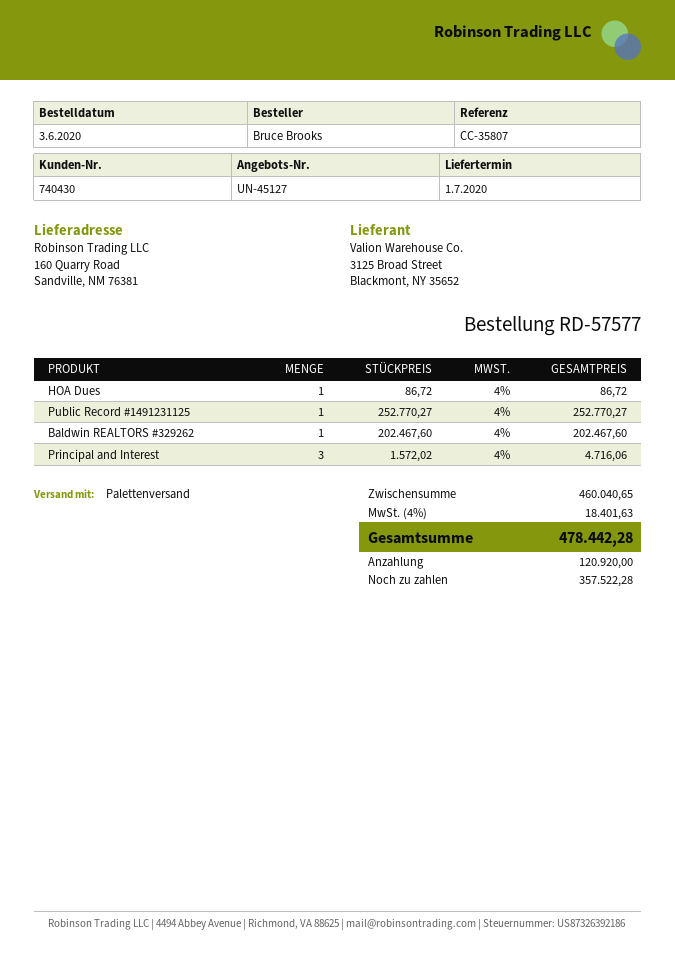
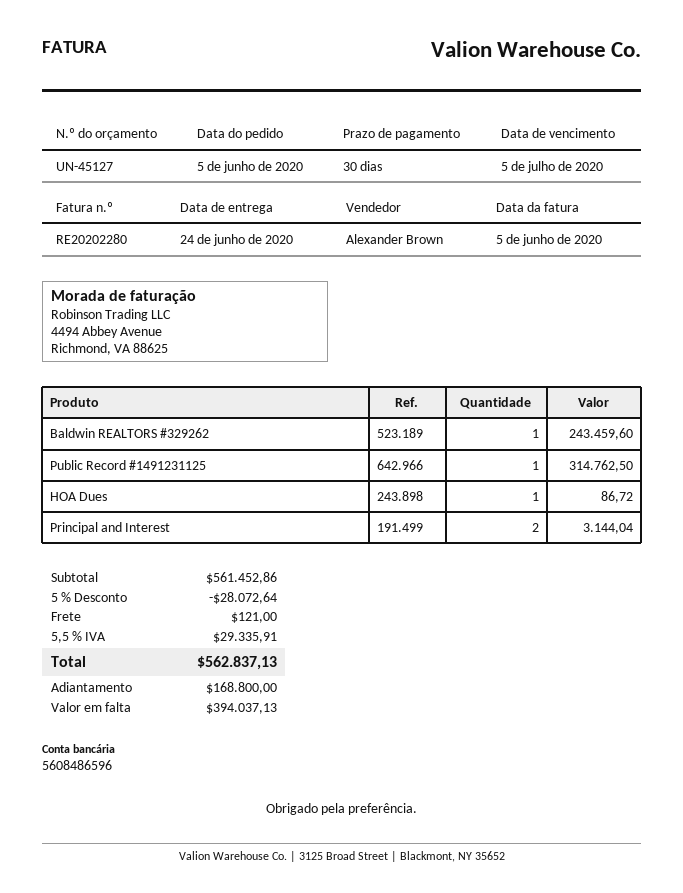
order date: 2020-06-03 -> 2020-06-05
delivery date: 2020-07-01 -> 2020-06-24
Public Record #1491231125: 1 for 252770.27 -> 1 for 314762.50
Baldwin REALTORS #329262: 1 for 202467.60 -> 1 for 243459.60
Principal and Interest: 3 for 4716.06 -> 2 for 3144.04
subtotal: 460040.65 -> 561452.86
discount: none -> 5% = 28072.64
shipping: none -> 121.00
tax: 4% = 18401.63 -> 5.5% = 29335.91
total: 478442.28 -> 562837.13
deposit: 120920.00 -> 168800.00
balance: 357522.28 -> 394037.13

